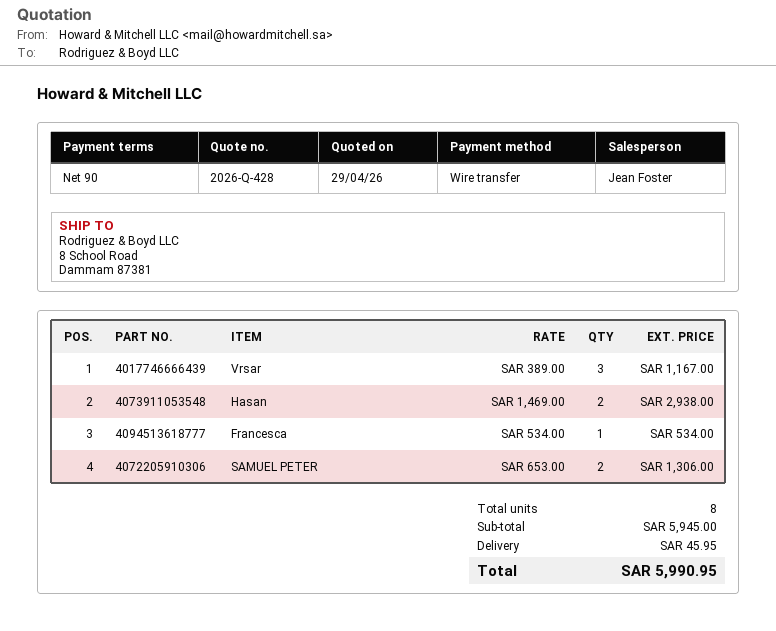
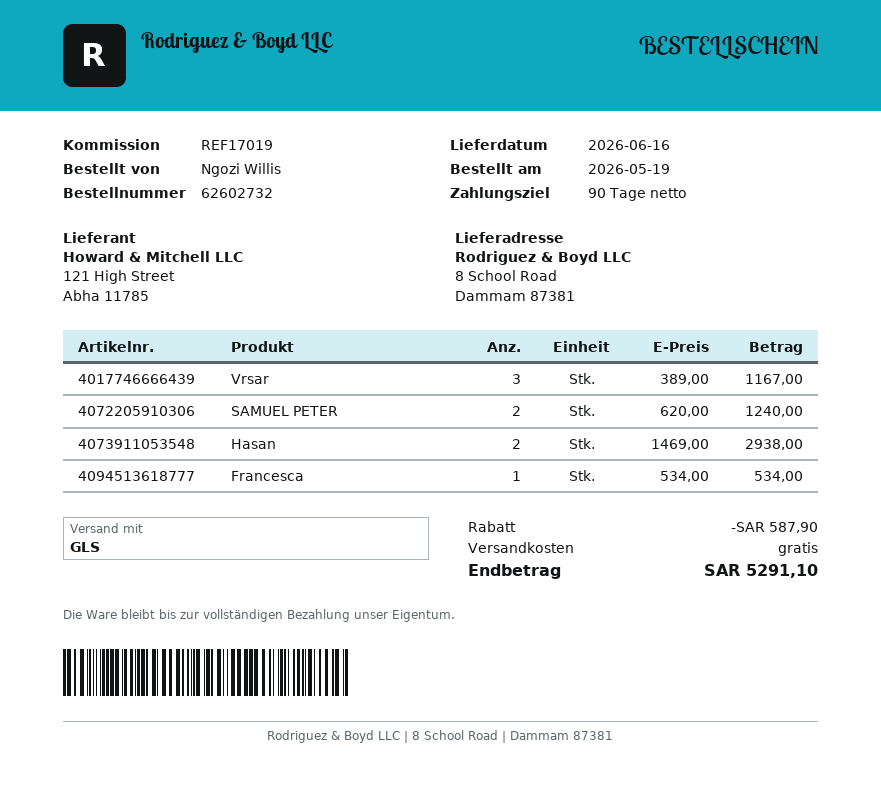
SAMUEL PETER: 2 x 653.00 = 1306.00 -> 2 x 620.00 = 1240.00
discount: none -> 587.90
shipping: 45.95 -> 0.00
total: 5990.95 -> 5291.10

